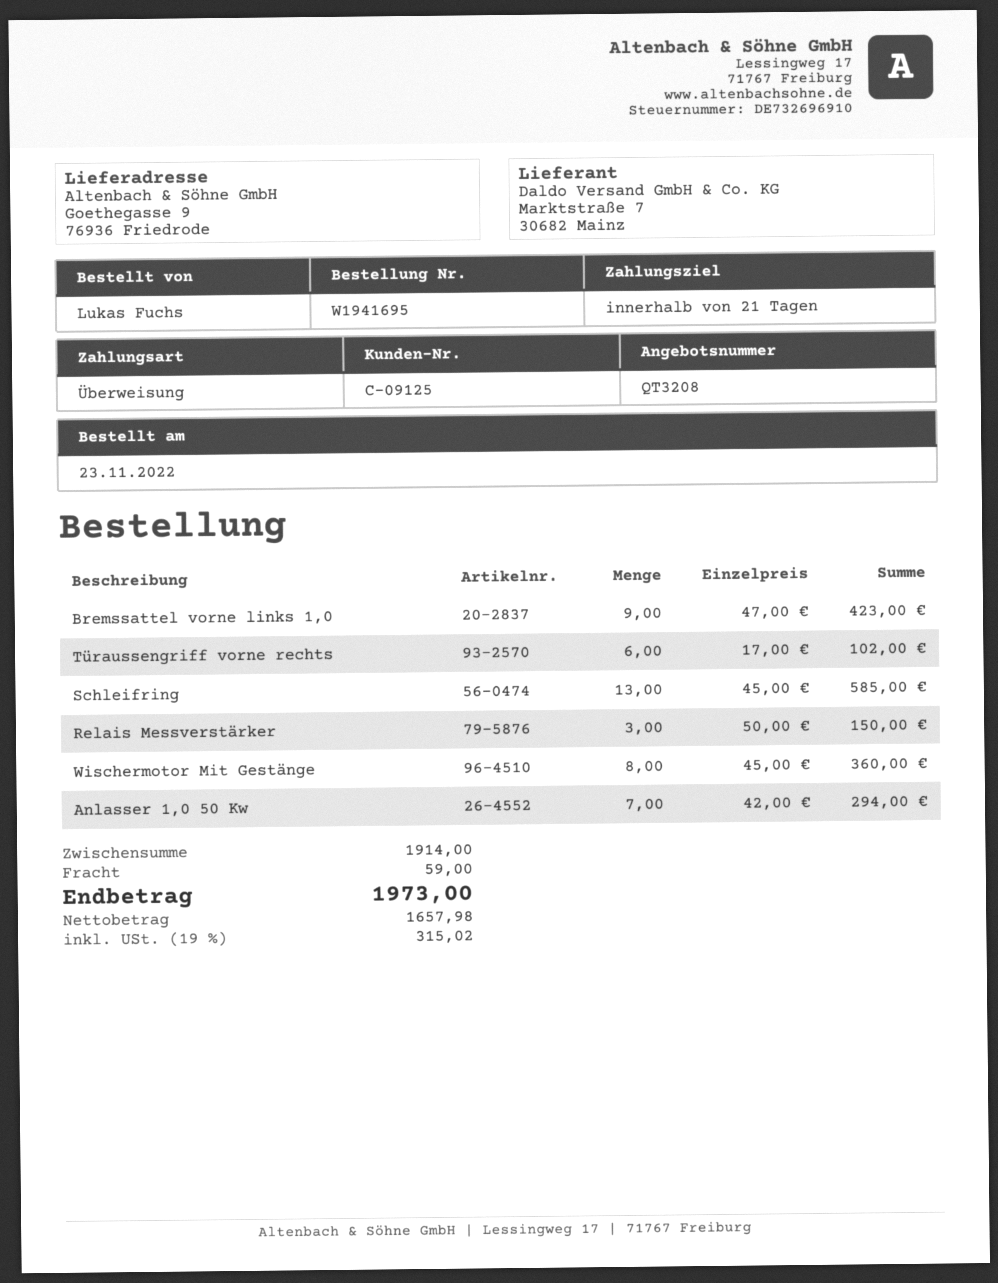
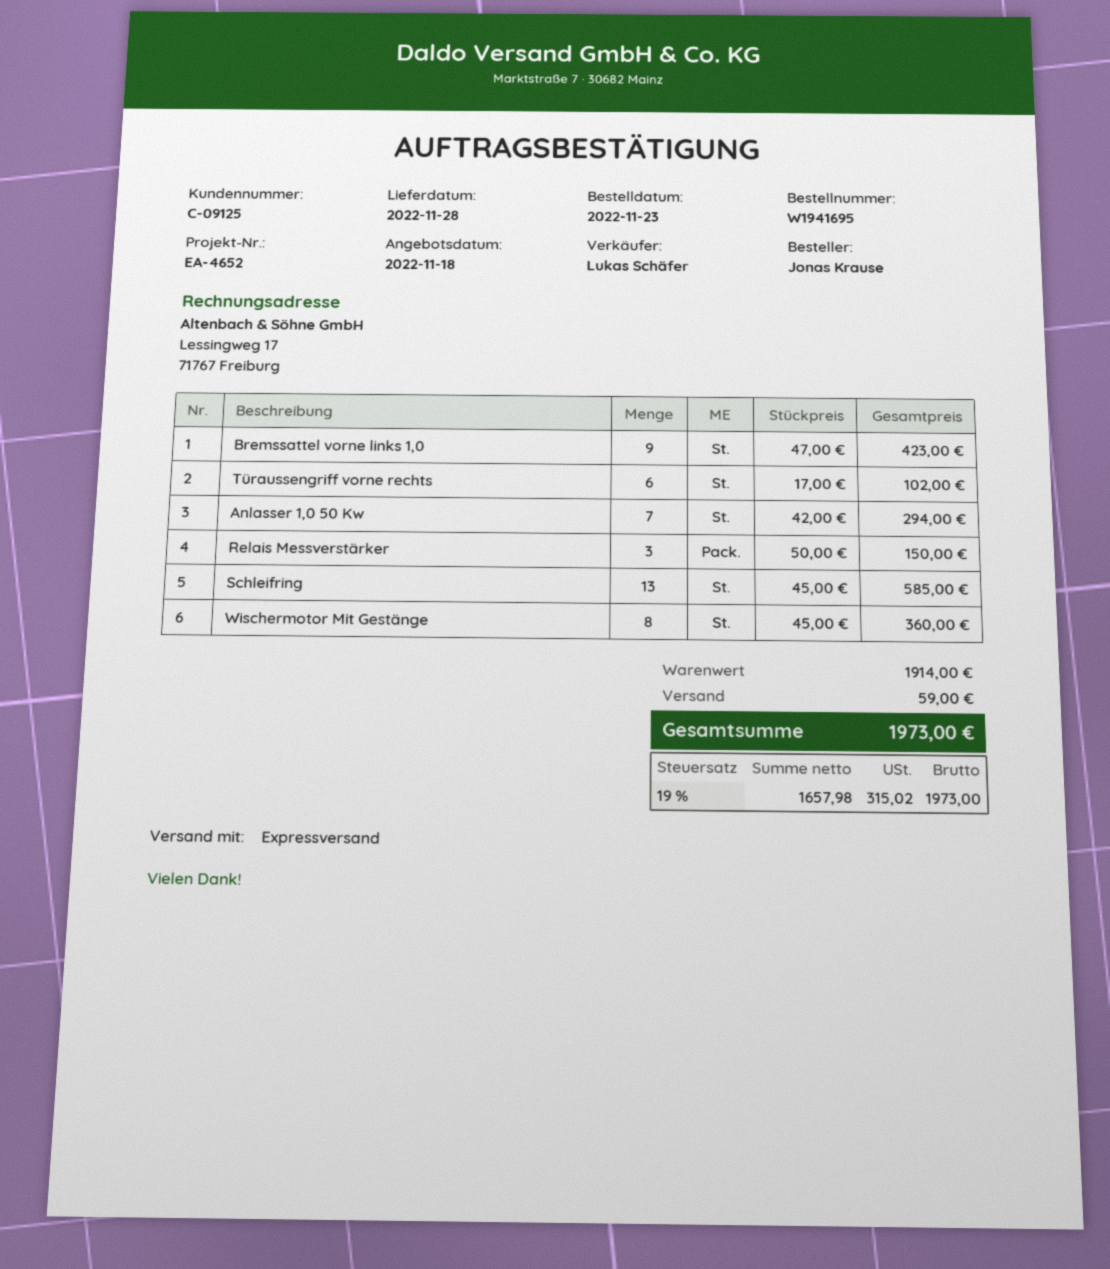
ordered by: Lukas Fuchs -> Jonas Krause

